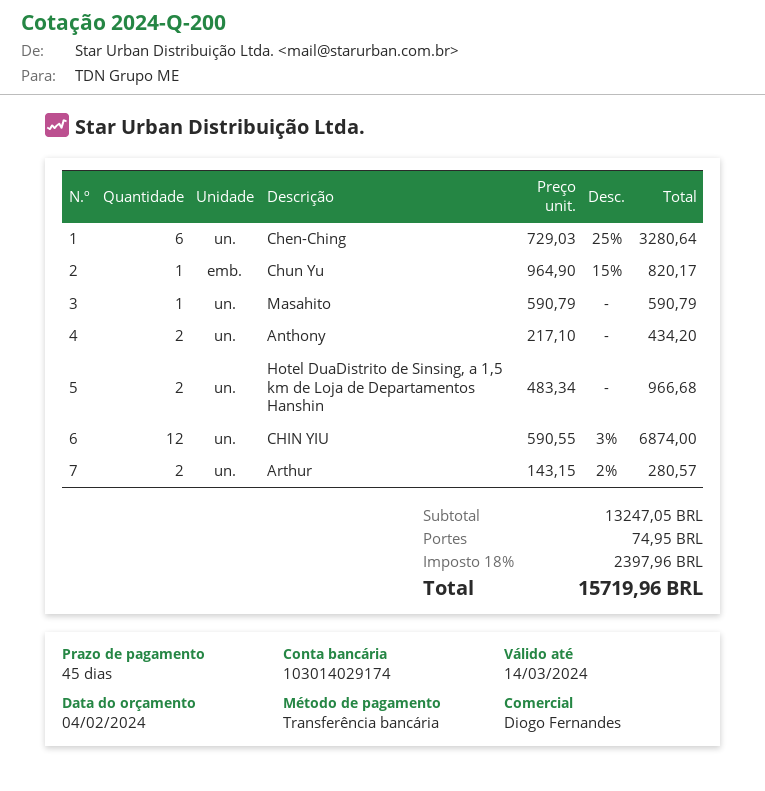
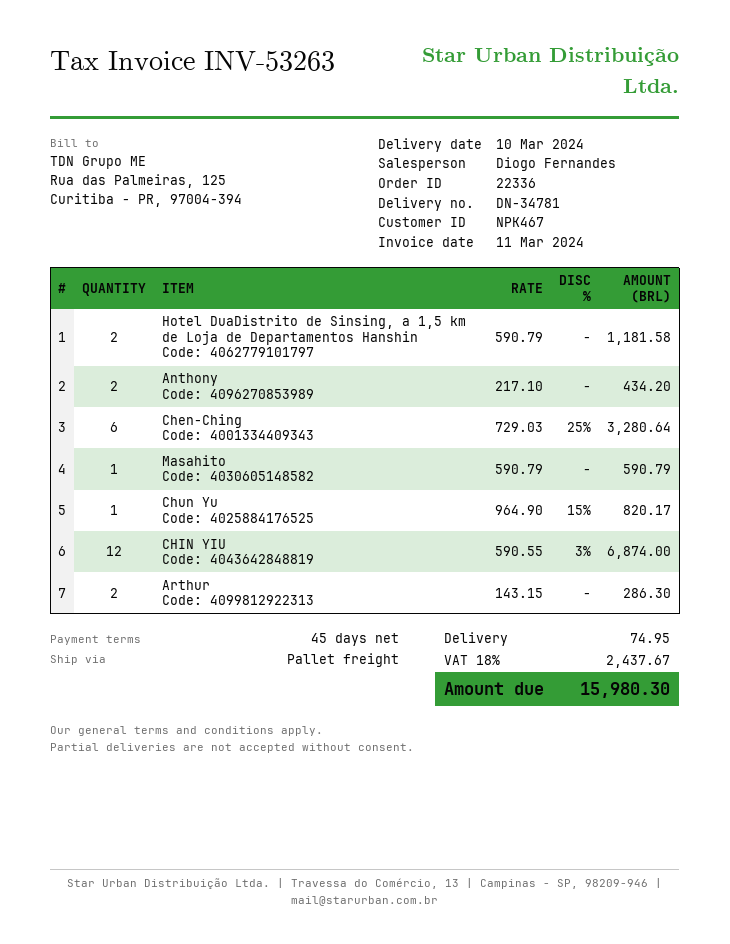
Hotel DuaDistrito de Sinsing, a 1,5 km de Loja de Departamentos Hanshin: 2 x 483.34 = 966.68 -> 2 x 590.79 = 1181.58
Arthur: 2 x 143.15 - 2% = 280.57 -> 2 x 143.15 = 286.30
tax: 18% = 2397.96 -> 18% = 2437.67
total: 15719.96 -> 15980.30

